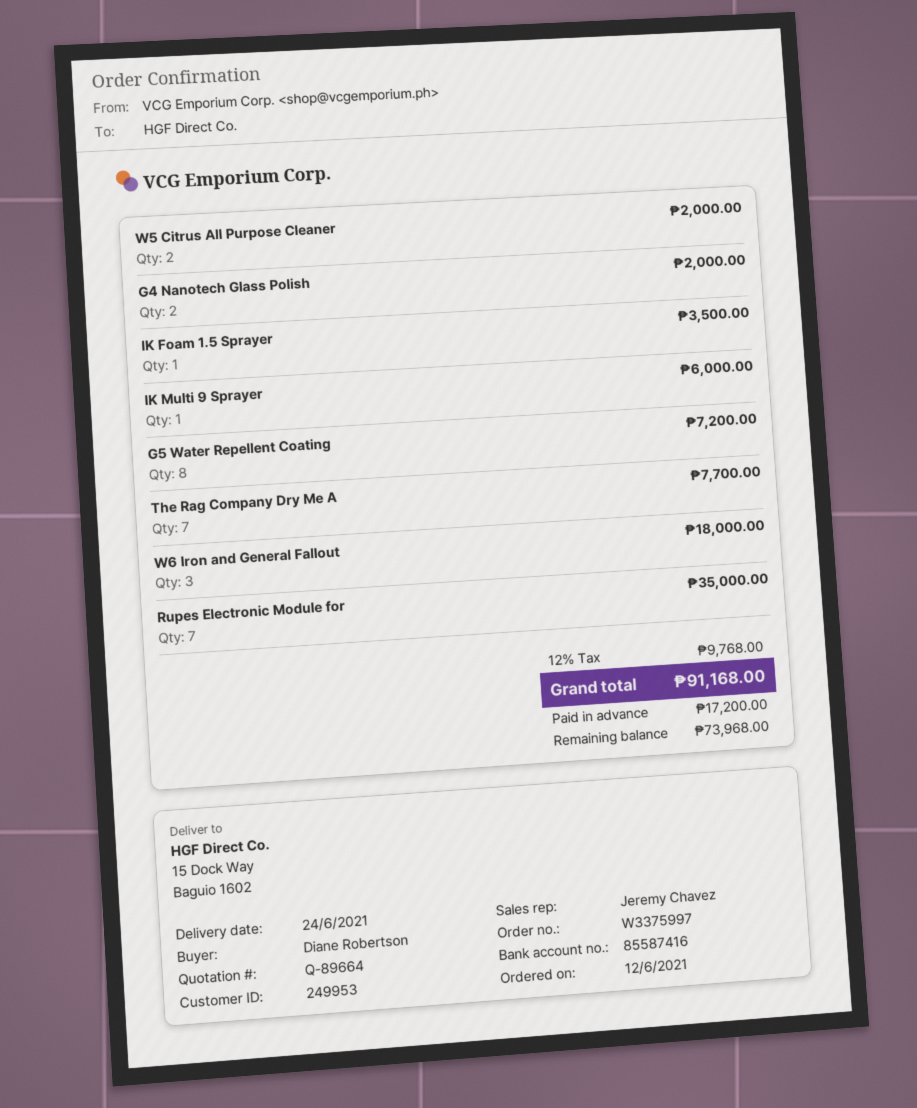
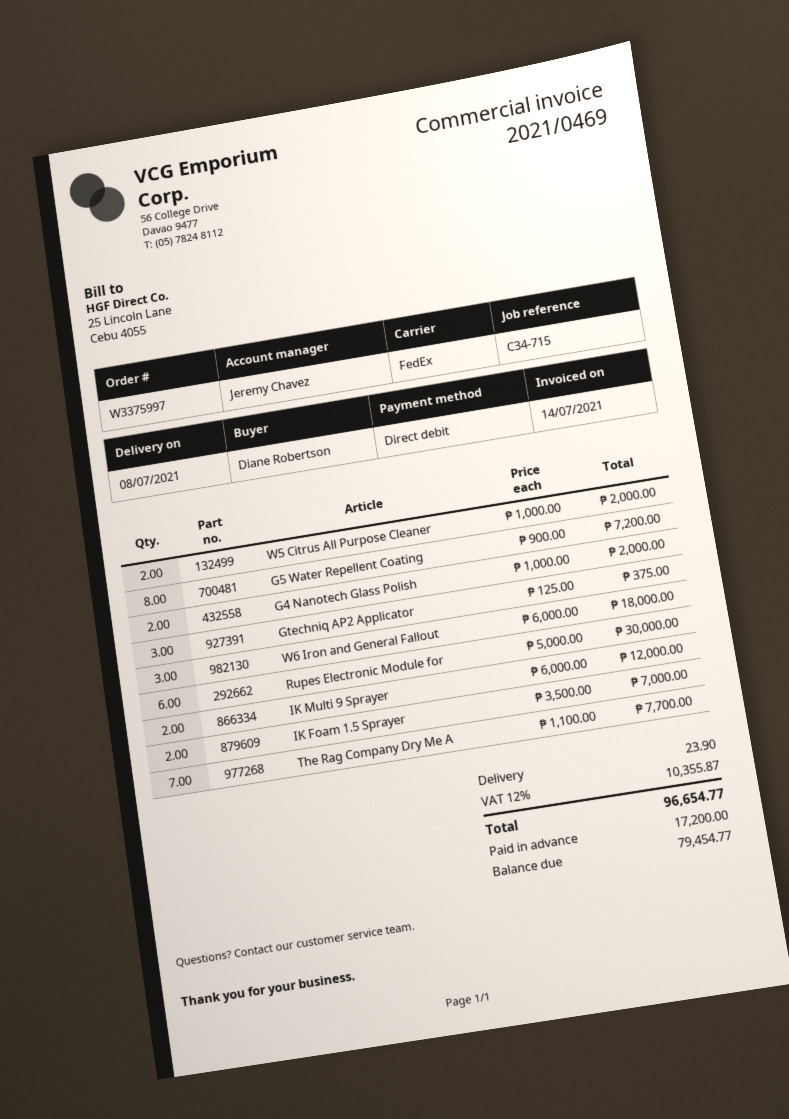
delivery date: 2021-06-24 -> 2021-07-08
IK Foam 1.5 Sprayer: 1 for 3500.00 -> 2 for 7000.00
IK Multi 9 Sprayer: 1 for 6000.00 -> 2 for 12000.00
Rupes Electronic Module for: 7 for 35000.00 -> 6 for 30000.00
Gtechniq AP2 Applicator: none -> 3 for 375.00
shipping: none -> 23.90
tax: 12% = 9768.00 -> 12% = 10355.87
total: 91168.00 -> 96654.77
balance: 73968.00 -> 79454.77

